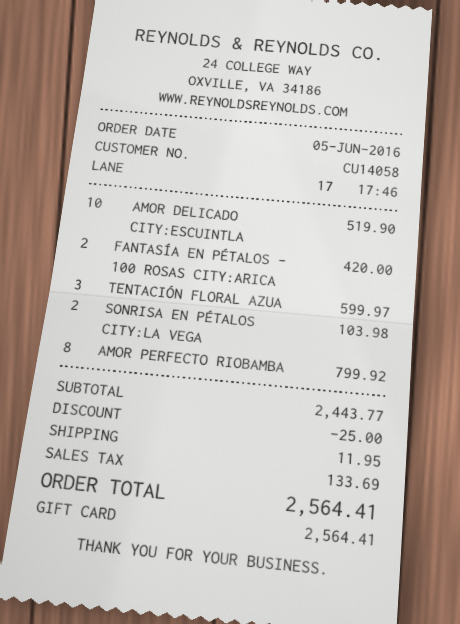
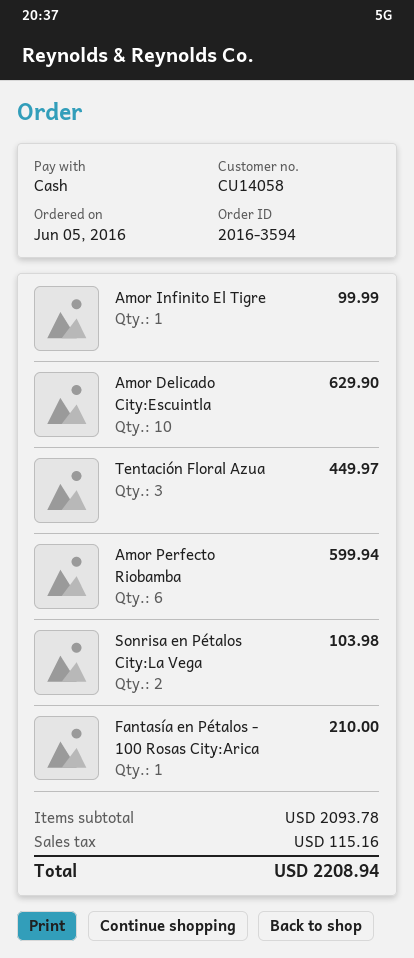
payment method: gift card -> cash
AMOR DELICADO CITY:ESCUINTLA: 10 for 519.90 -> 10 for 629.90
FANTASÍA EN PÉTALOS - 100 ROSAS CITY:ARICA: 2 for 420.00 -> 1 for 210.00
TENTACIÓN FLORAL AZUA: 3 for 599.97 -> 3 for 449.97
AMOR PERFECTO RIOBAMBA: 8 for 799.92 -> 6 for 599.94
Amor Infinito El Tigre: none -> 1 for 99.99
subtotal: 2443.77 -> 2093.78
discount: 25.00 -> none
shipping: 11.95 -> none
tax: 133.69 -> 115.16
total: 2564.41 -> 2208.94

